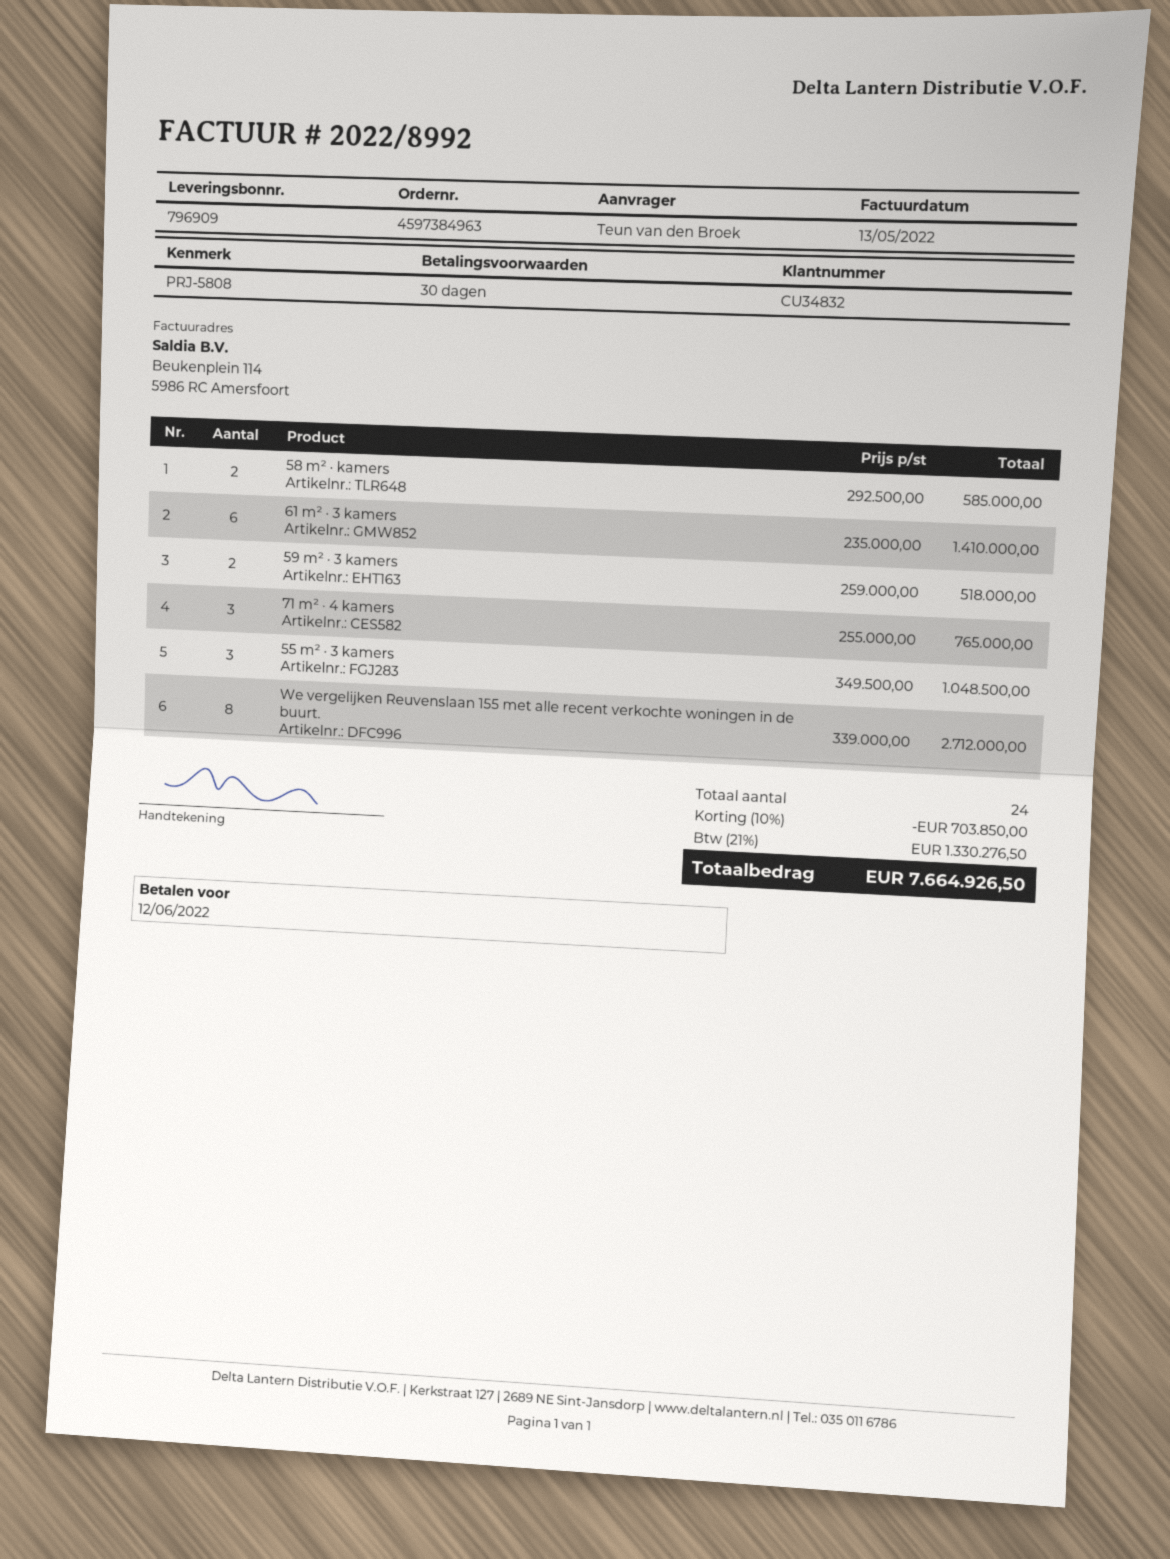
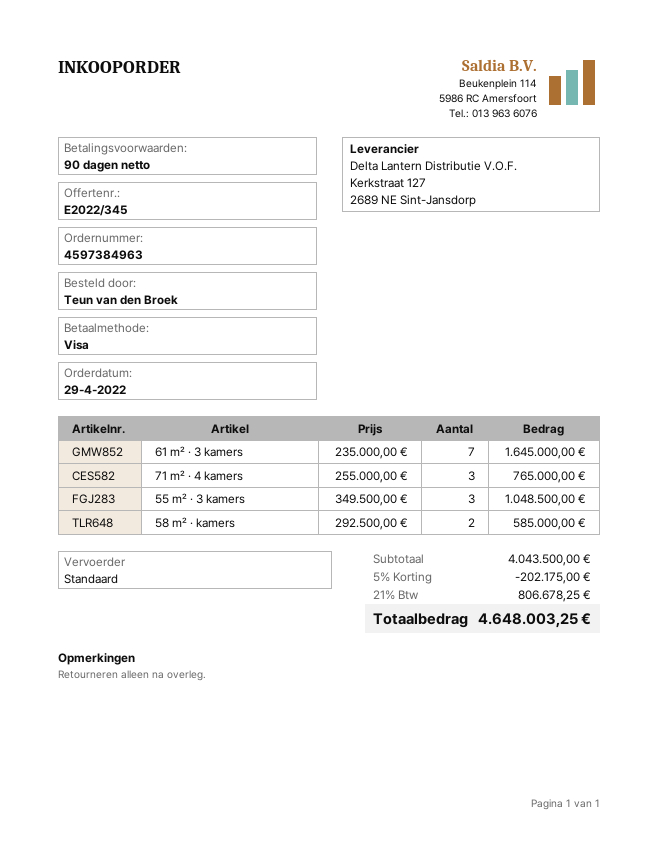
payment terms: 30 days -> 90 days
61 m² · 3 kamers: 6 x 235000.00 = 1410000.00 -> 7 x 235000.00 = 1645000.00
59 m² · 3 kamers: 2 x 259000.00 = 518000.00 -> none
We vergelijken Reuvenslaan 155 met alle recent verkochte woningen in de buurt.: 8 x 339000.00 = 2712000.00 -> none
discount: 10% = 703850.00 -> 5% = 202175.00
tax: 21% = 1330276.50 -> 21% = 806678.25
total: 7664926.50 -> 4648003.25

